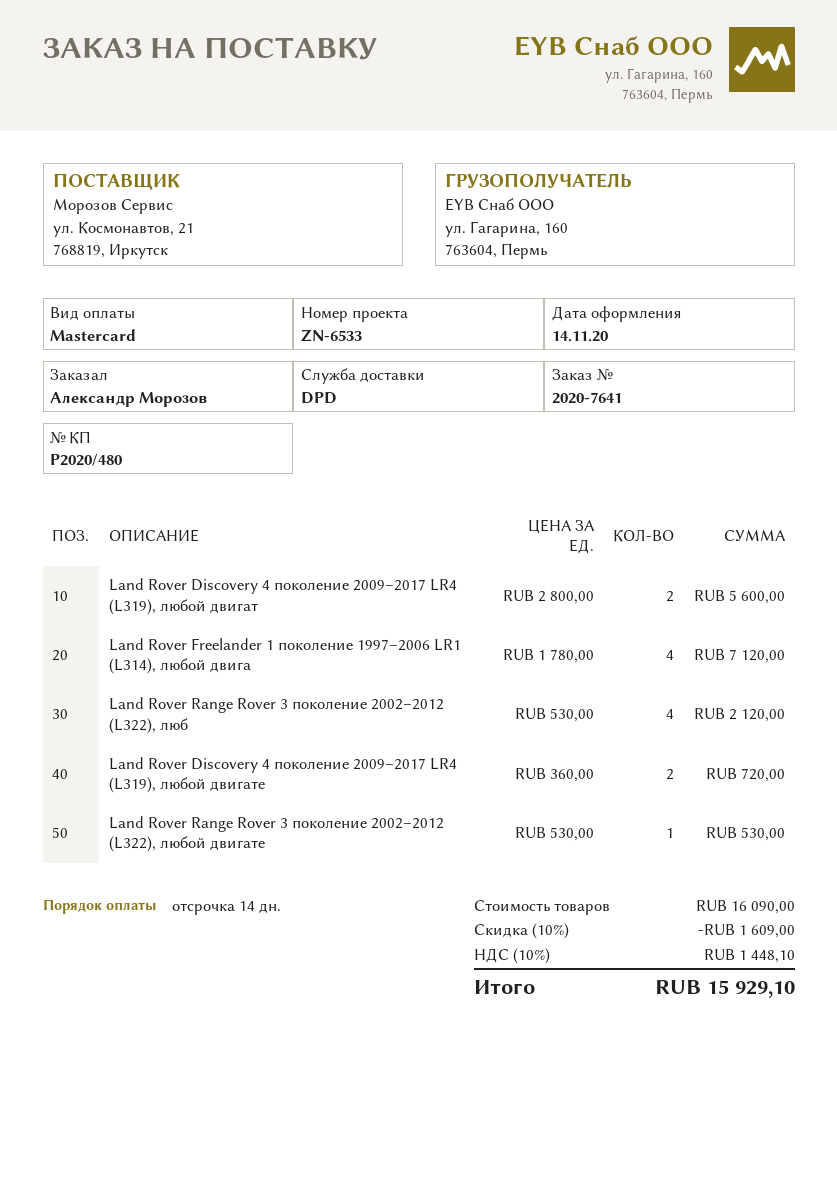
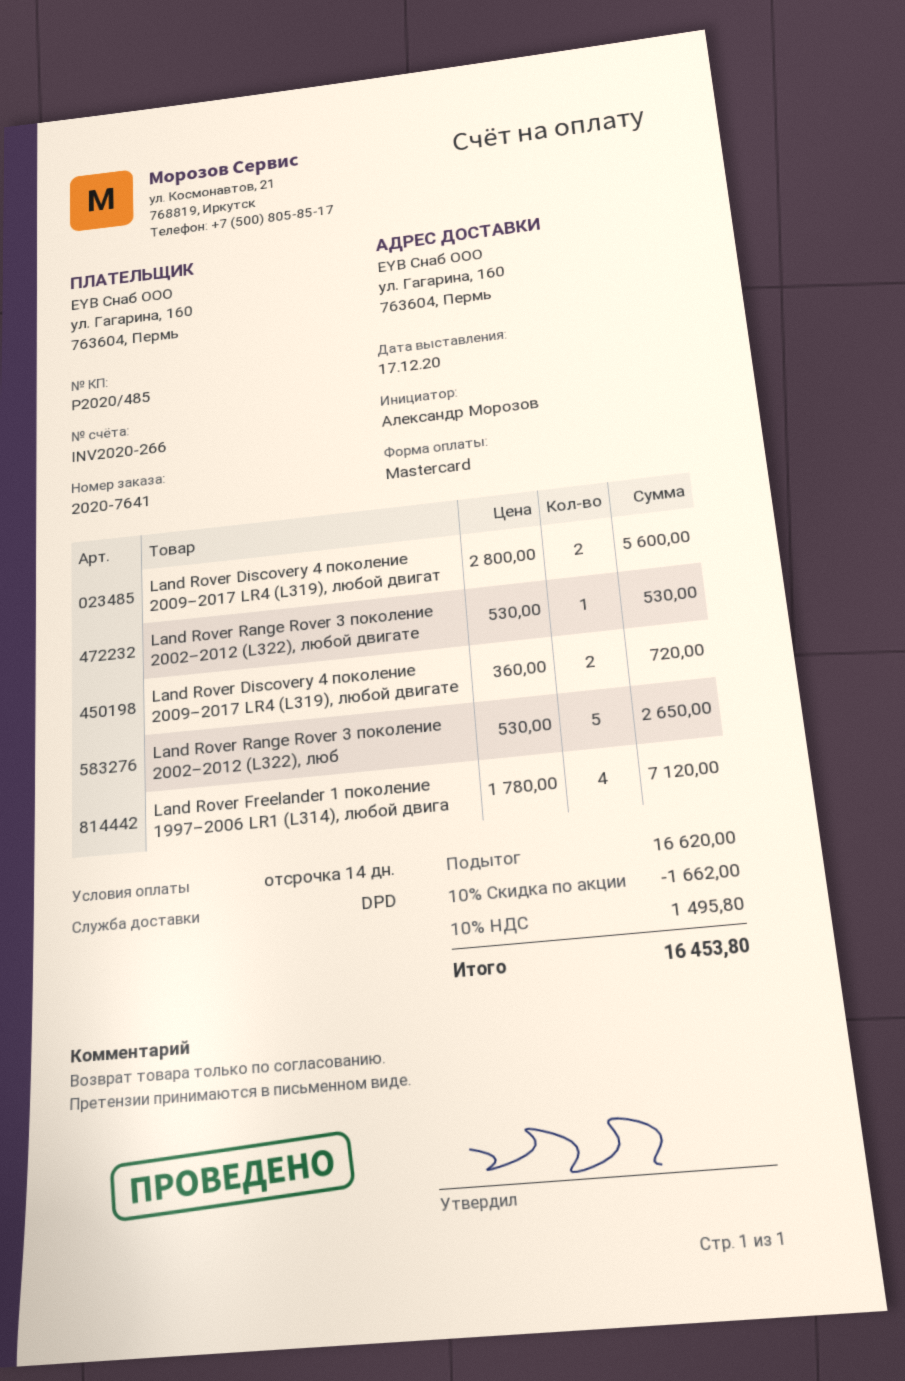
quote number: P2020/480 -> P2020/485
Land Rover Range Rover 3 поколение 2002–2012 (L322), люб: 4 x 530.00 = 2120.00 -> 5 x 530.00 = 2650.00
subtotal: 16090.00 -> 16620.00
discount: 10% = 1609.00 -> 10% = 1662.00
tax: 10% = 1448.10 -> 10% = 1495.80
total: 15929.10 -> 16453.80

